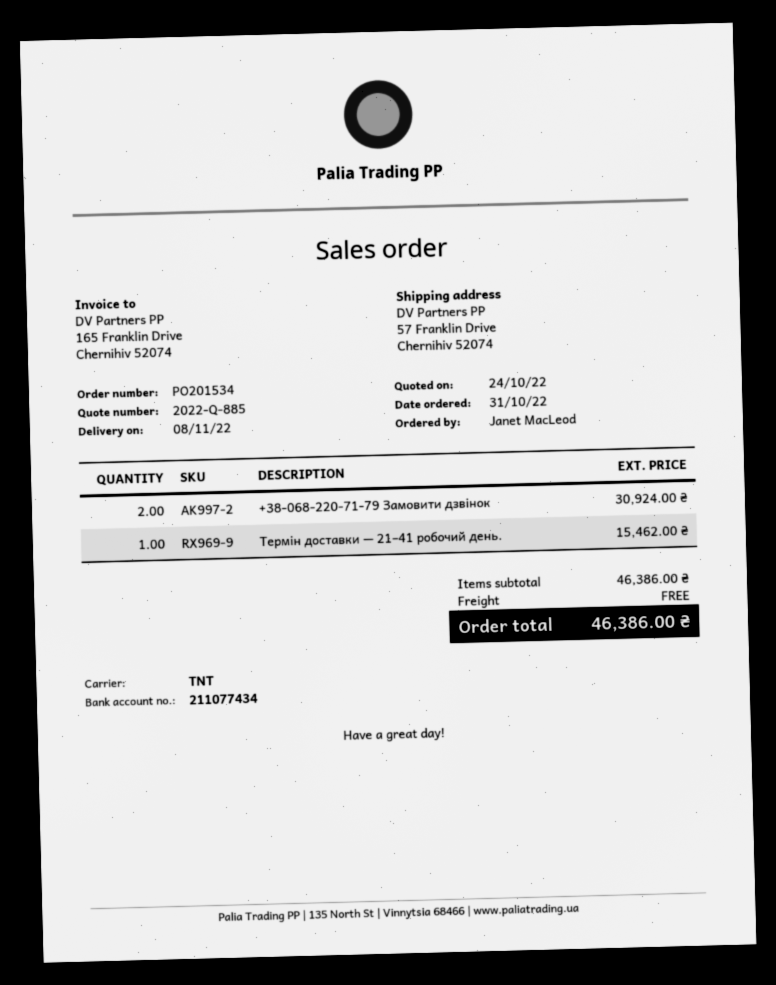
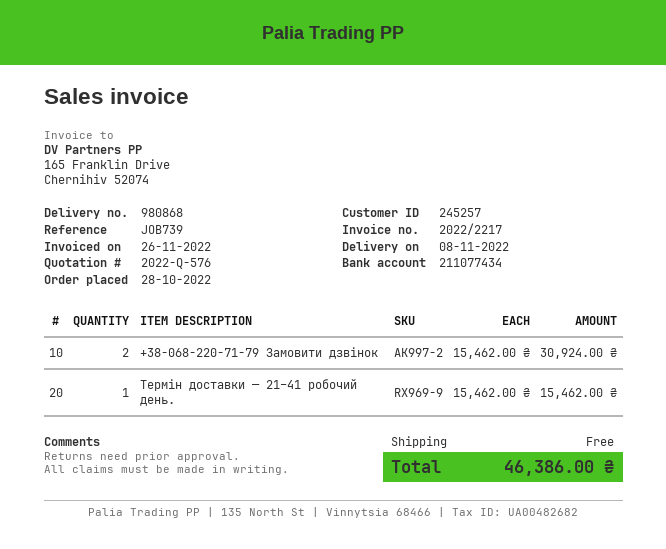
quote number: 2022-Q-885 -> 2022-Q-576
order date: 2022-10-31 -> 2022-10-28

